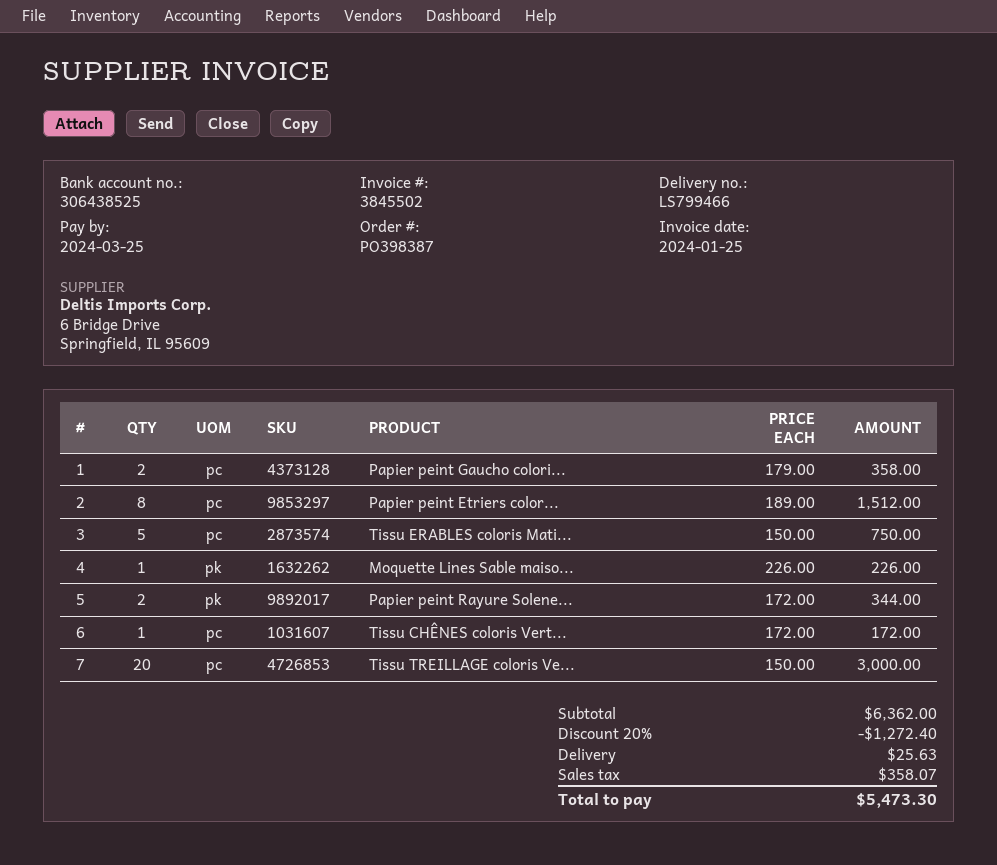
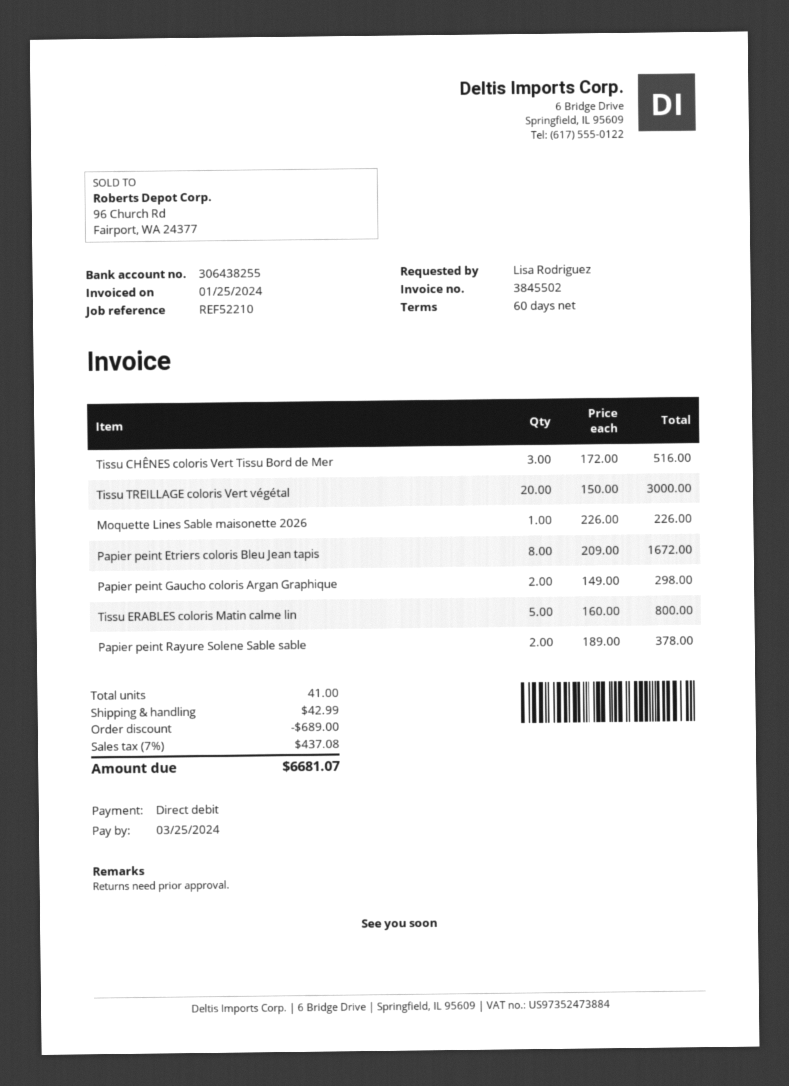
bank account: 306438525 -> 306438255
Papier peint Gaucho colori...: 2 x 179.00 = 358.00 -> 2 x 149.00 = 298.00
Papier peint Etriers color...: 8 x 189.00 = 1512.00 -> 8 x 209.00 = 1672.00
Tissu ERABLES coloris Mati...: 5 x 150.00 = 750.00 -> 5 x 160.00 = 800.00
Papier peint Rayure Solene...: 2 x 172.00 = 344.00 -> 2 x 189.00 = 378.00
Tissu CHÊNES coloris Vert...: 1 x 172.00 = 172.00 -> 3 x 172.00 = 516.00
discount: 1272.40 -> 689.00
shipping: 25.63 -> 42.99
tax: 358.07 -> 437.08
total: 5473.30 -> 6681.07

